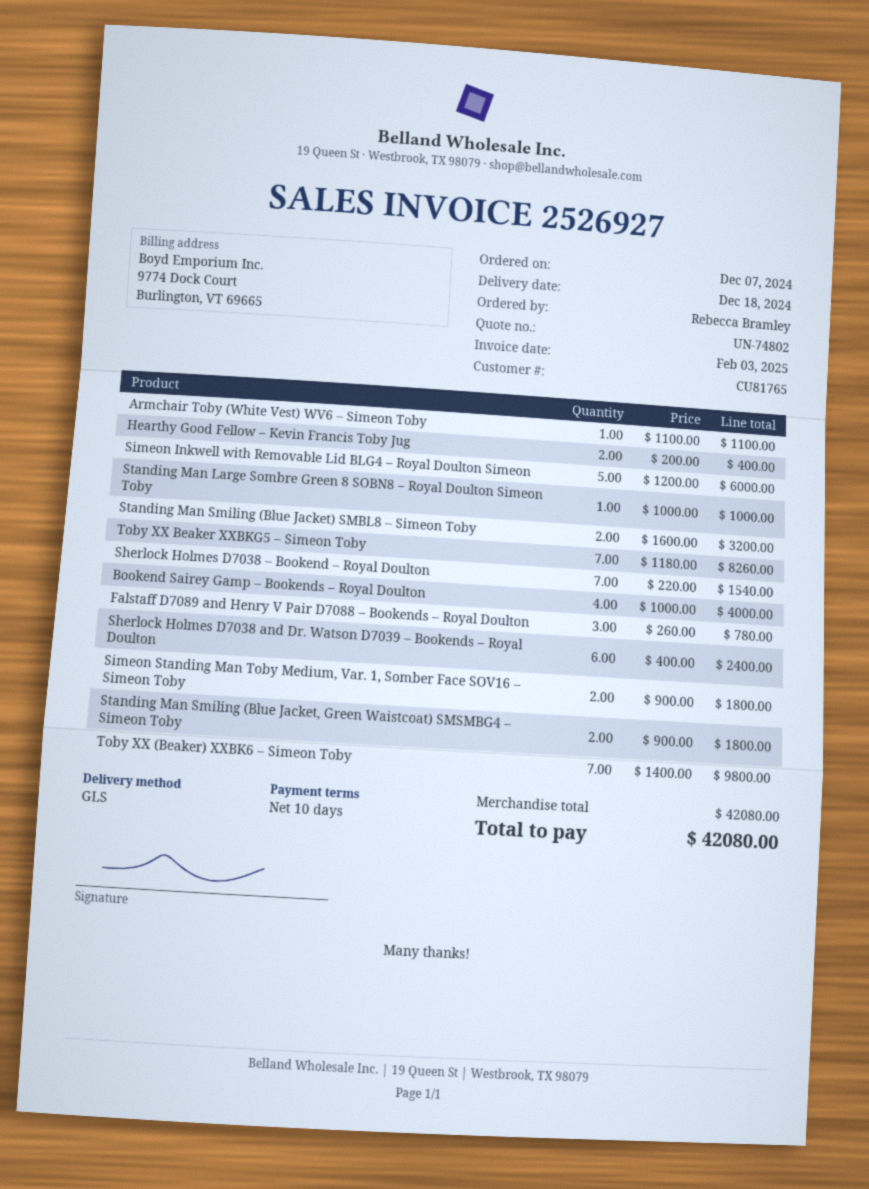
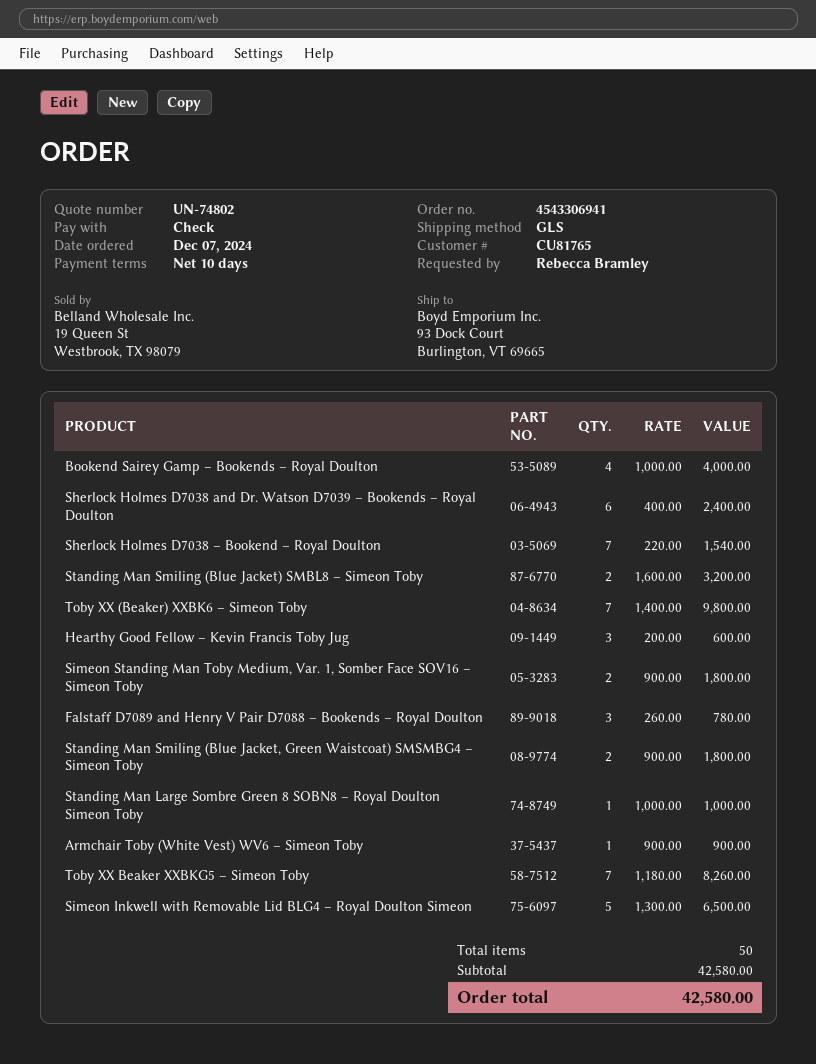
Armchair Toby (White Vest) WV6 – Simeon Toby: 1 x 1100.00 = 1100.00 -> 1 x 900.00 = 900.00
Hearthy Good Fellow – Kevin Francis Toby Jug: 2 x 200.00 = 400.00 -> 3 x 200.00 = 600.00
Simeon Inkwell with Removable Lid BLG4 – Royal Doulton Simeon: 5 x 1200.00 = 6000.00 -> 5 x 1300.00 = 6500.00
subtotal: 42080.00 -> 42580.00
total: 42080.00 -> 42580.00

